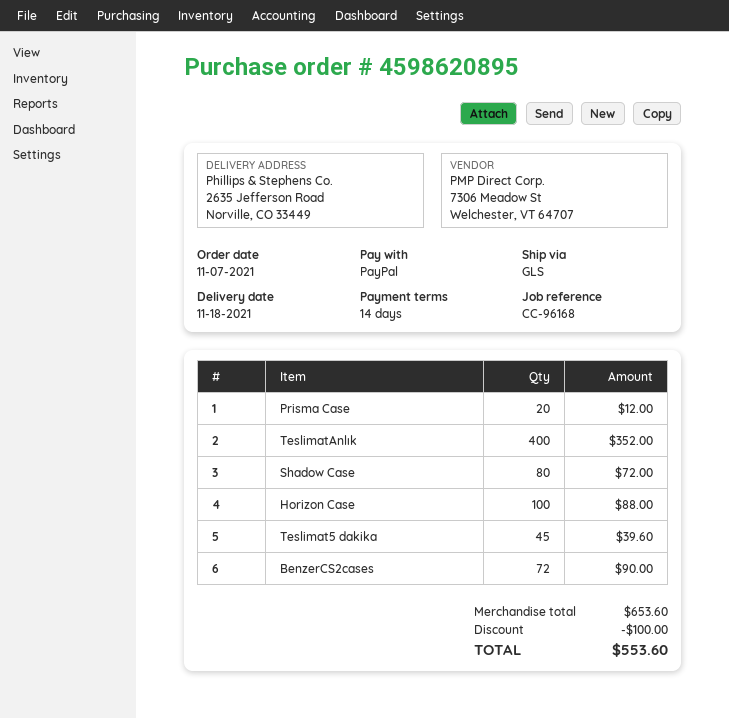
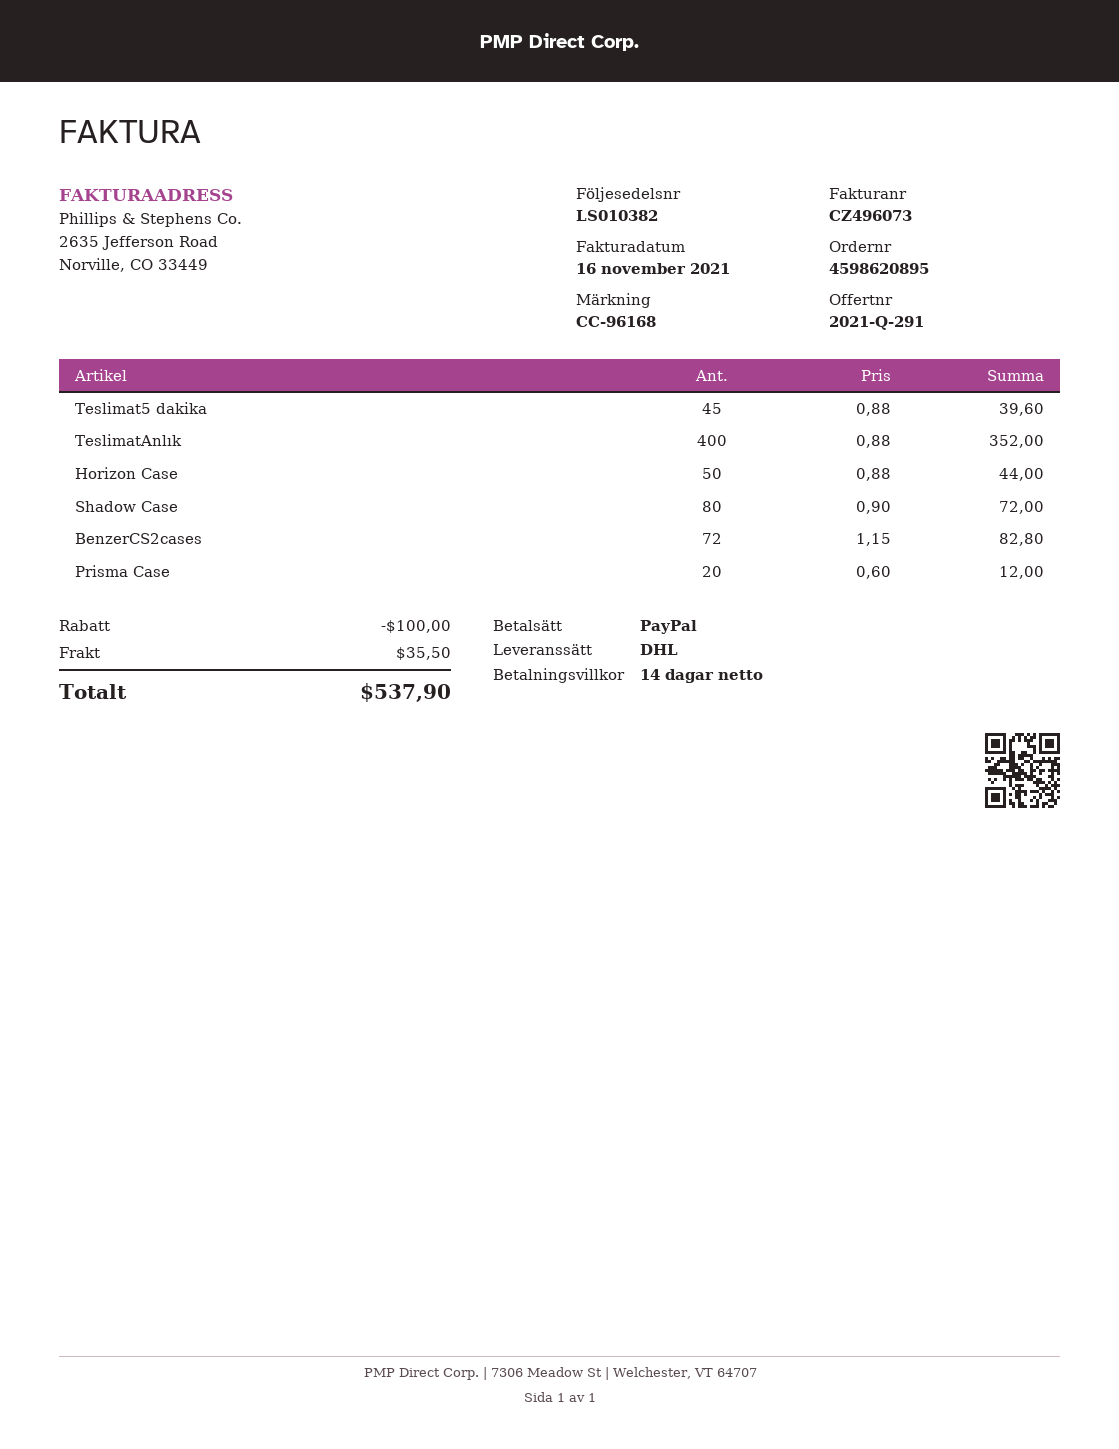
shipping method: GLS -> DHL
Horizon Case: 100 for 88.00 -> 50 for 44.00
BenzerCS2cases: 72 for 90.00 -> 72 for 82.80
shipping: none -> 35.50
total: 553.60 -> 537.90

